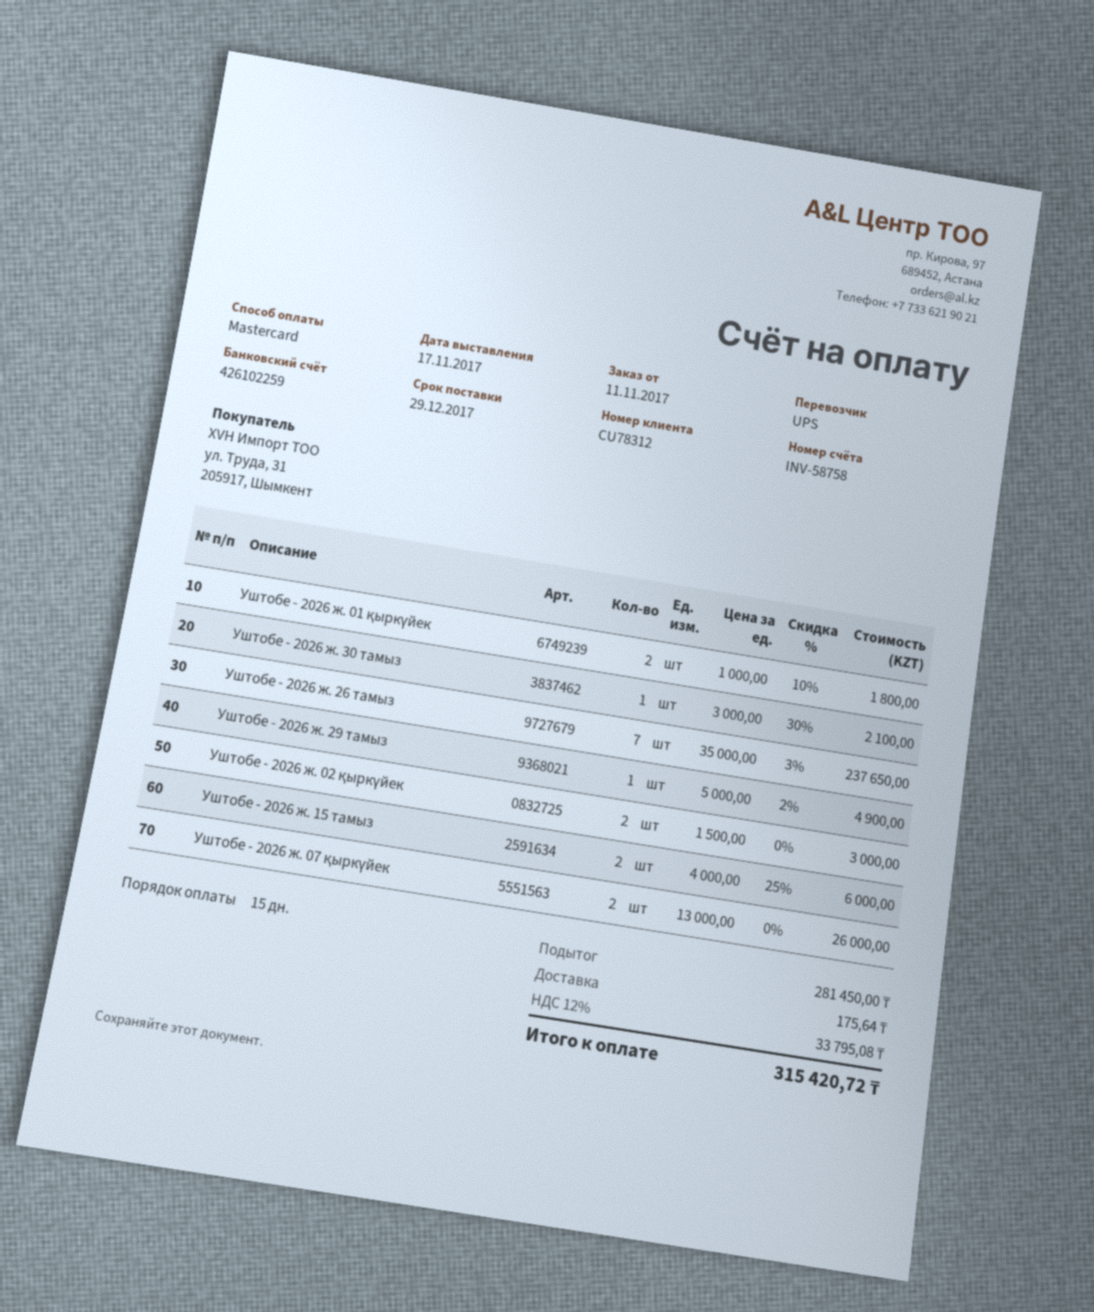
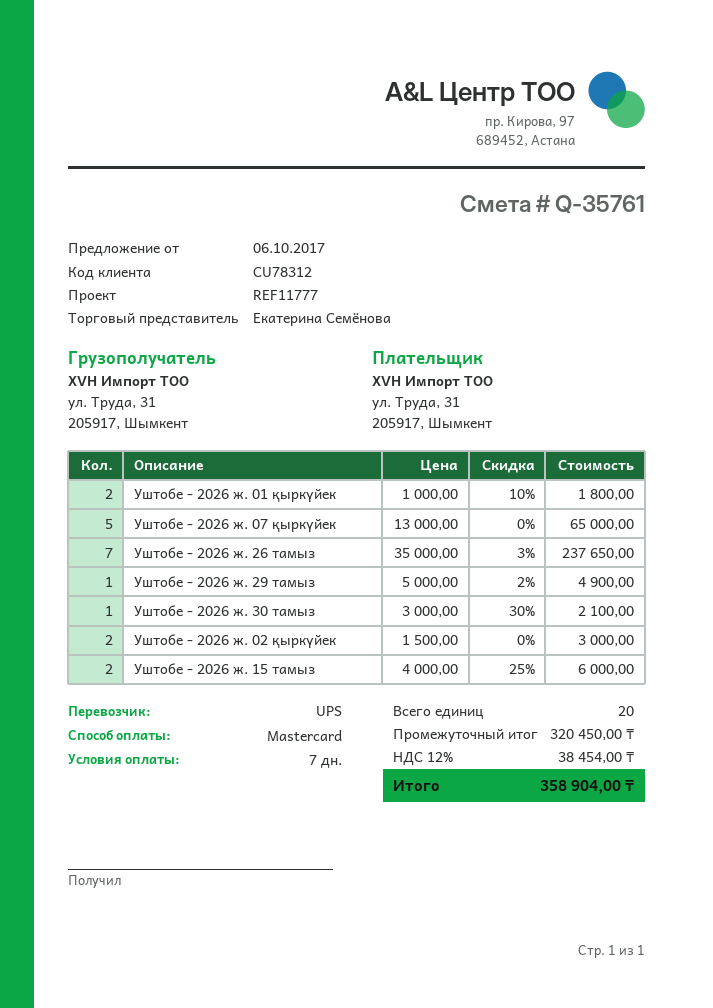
payment terms: 15 days -> 7 days
Уштобе - 2026 ж. 07 қыркүйек: 2 x 13000.00 = 26000.00 -> 5 x 13000.00 = 65000.00
subtotal: 281450.00 -> 320450.00
shipping: 175.64 -> none
tax: 12% = 33795.08 -> 12% = 38454.00
total: 315420.72 -> 358904.00

